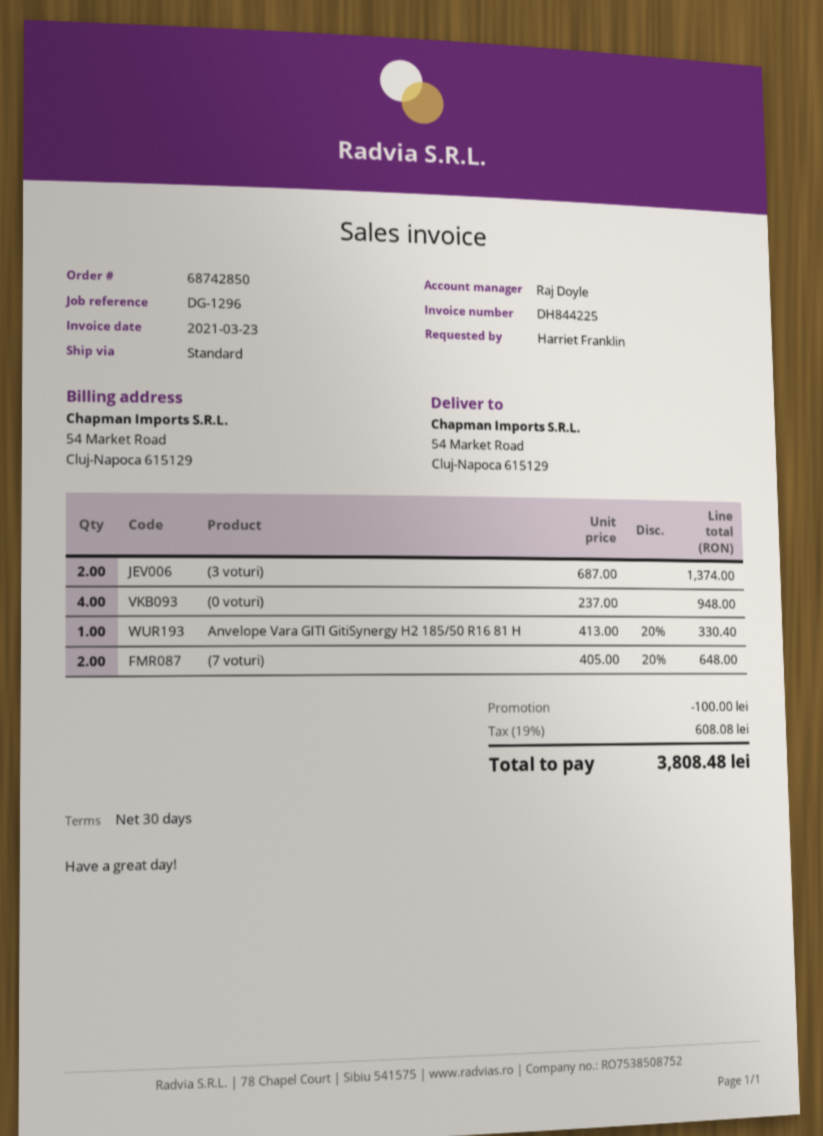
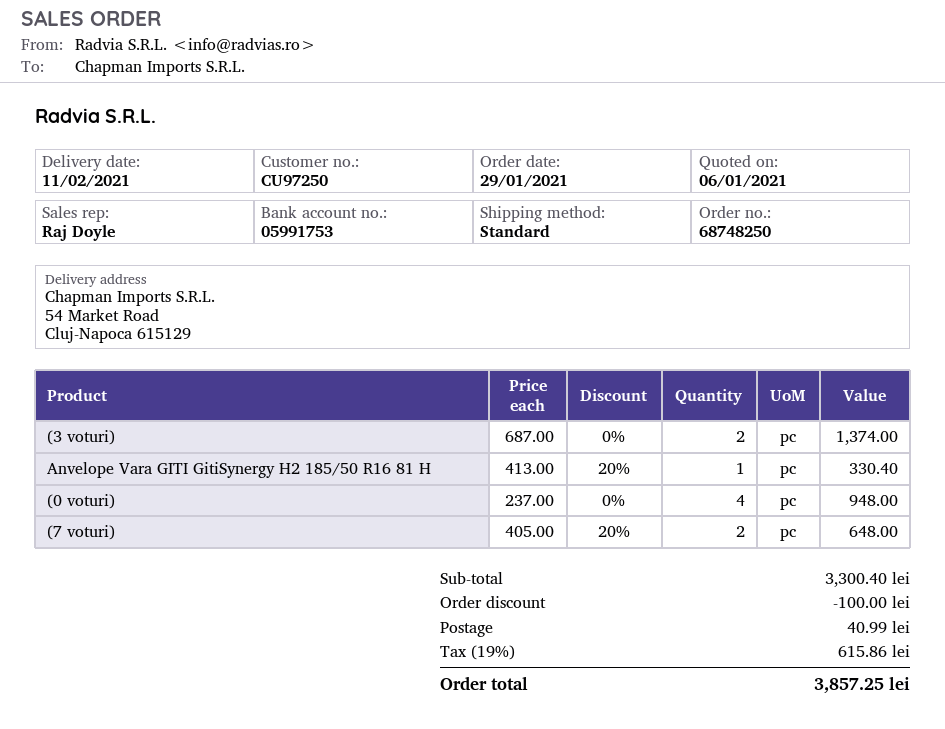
order number: 68742850 -> 68748250
shipping: none -> 40.99
tax: 19% = 608.08 -> 19% = 615.86
total: 3808.48 -> 3857.25

